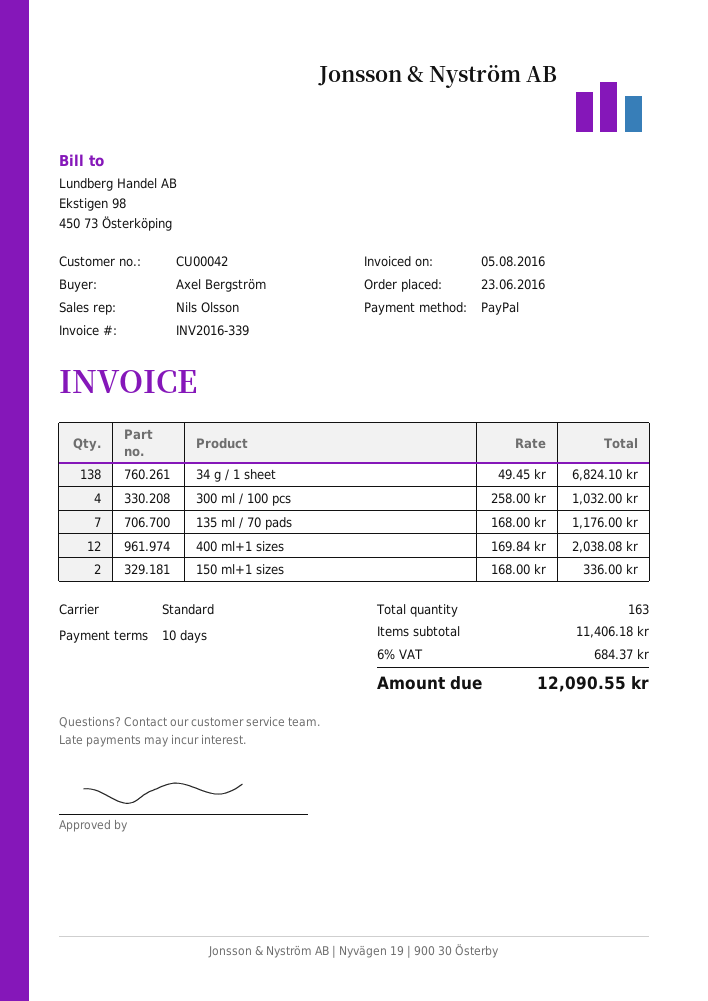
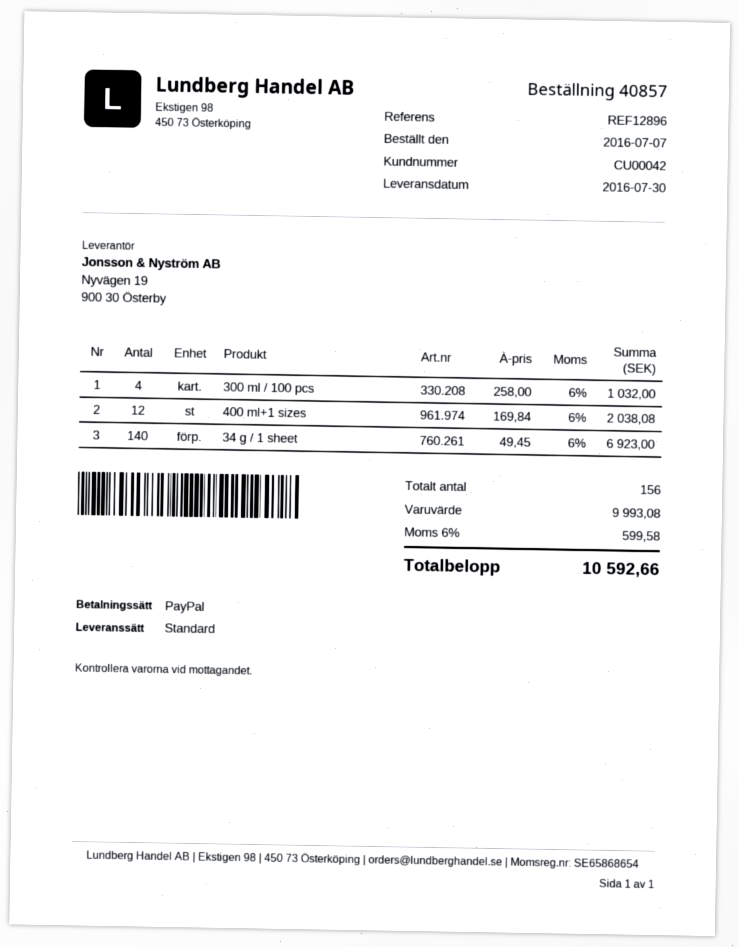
order date: 2016-06-23 -> 2016-07-07
34 g / 1 sheet: 138 x 49.45 = 6824.10 -> 140 x 49.45 = 6923.00
135 ml / 70 pads: 7 x 168.00 = 1176.00 -> none
150 ml+1 sizes: 2 x 168.00 = 336.00 -> none
total quantity: 163 -> 156
subtotal: 11406.18 -> 9993.08
tax: 6% = 684.37 -> 6% = 599.58
total: 12090.55 -> 10592.66

